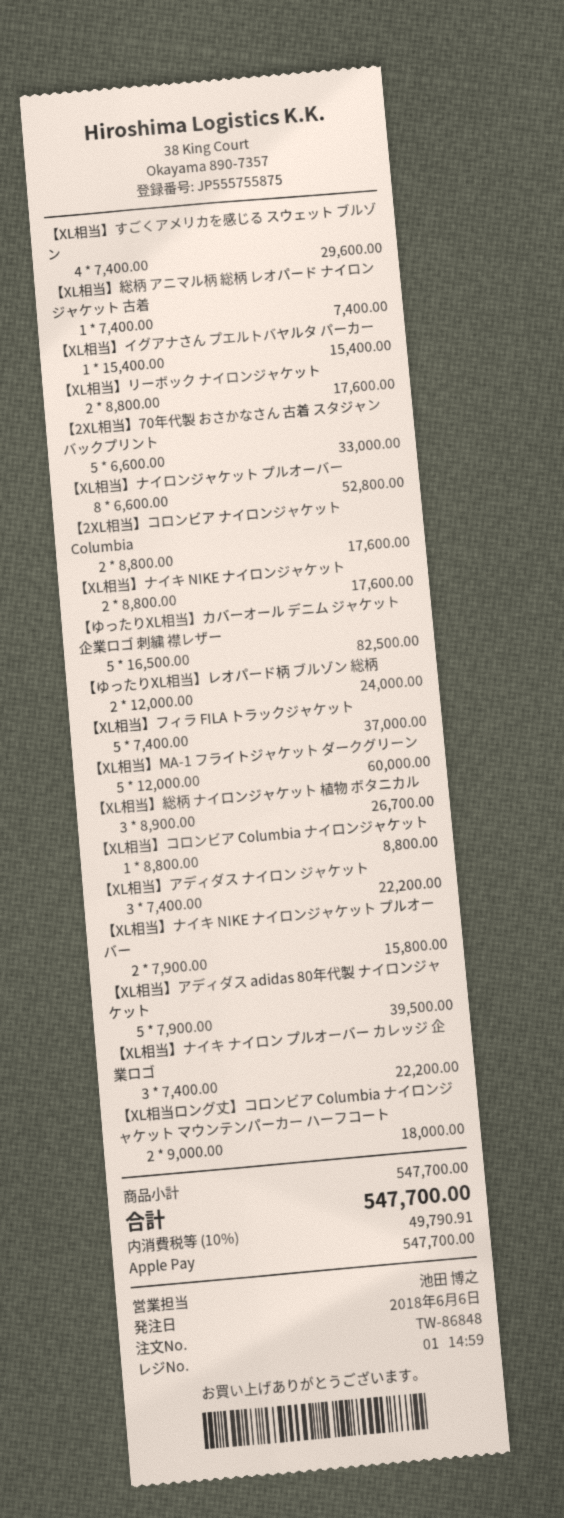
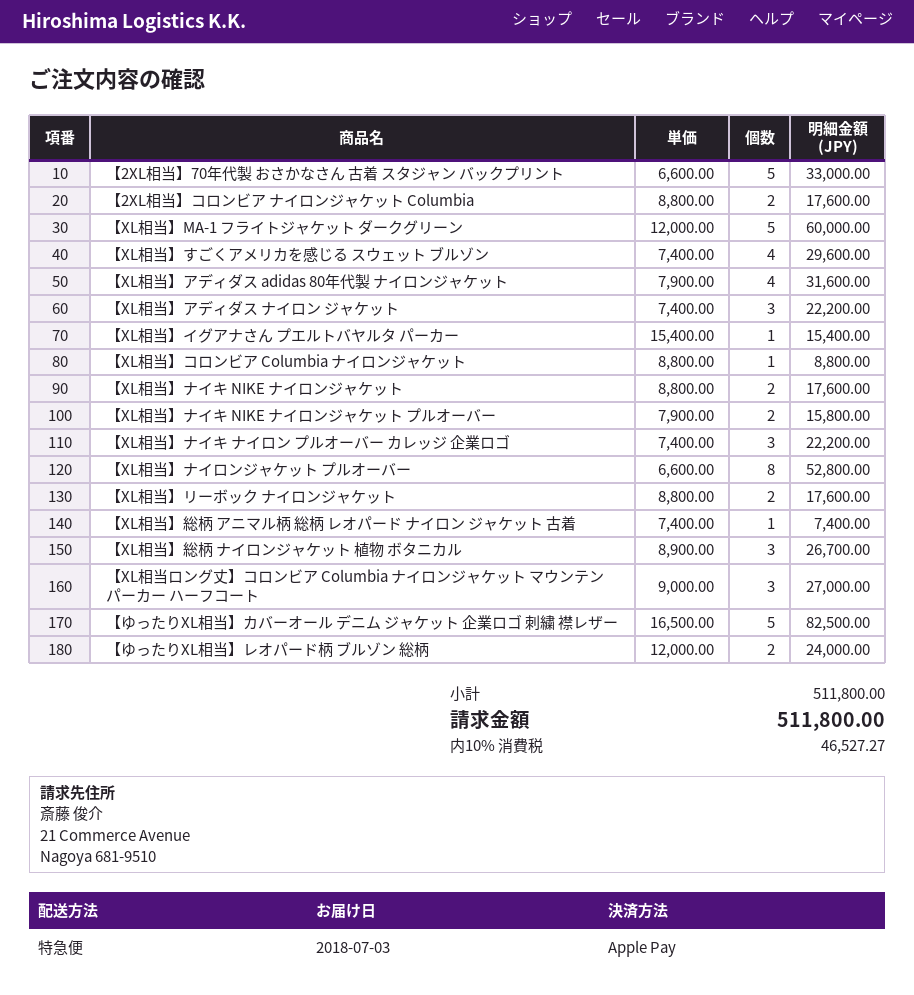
【XL相当】フィラ FILA トラックジャケット: 5 x 7400.00 = 37000.00 -> none
【XL相当】アディダス adidas 80年代製 ナイロンジャケット: 5 x 7900.00 = 39500.00 -> 4 x 7900.00 = 31600.00
【XL相当ロング丈】コロンビア Columbia ナイロンジャケット マウンテンパーカー ハーフコート: 2 x 9000.00 = 18000.00 -> 3 x 9000.00 = 27000.00
subtotal: 547700.00 -> 511800.00
tax: 10% = 49790.91 -> 10% = 46527.27
total: 547700.00 -> 511800.00

